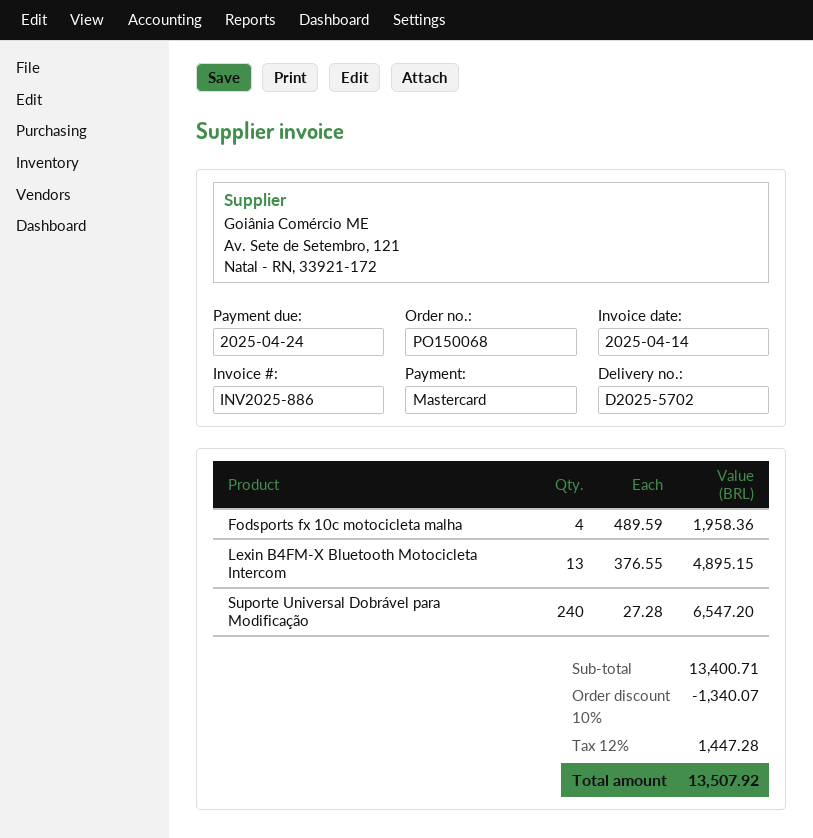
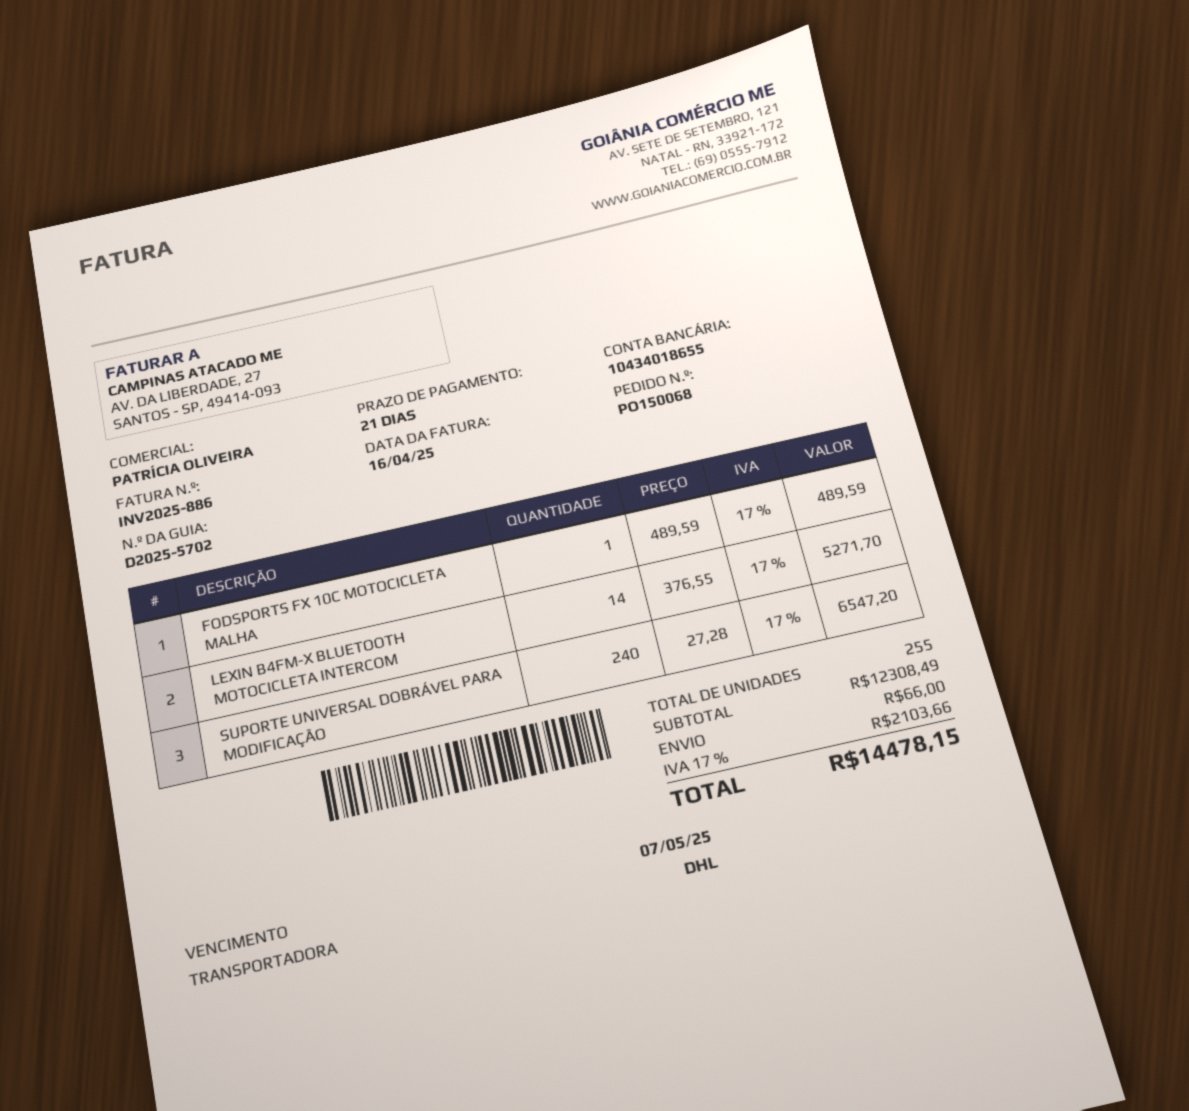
invoice date: 2025-04-14 -> 2025-04-16
due date: 2025-04-24 -> 2025-05-07
Fodsports fx 10c motocicleta malha: 4 x 489.59 = 1958.36 -> 1 x 489.59 = 489.59
Lexin B4FM-X Bluetooth Motocicleta Intercom: 13 x 376.55 = 4895.15 -> 14 x 376.55 = 5271.70
subtotal: 13400.71 -> 12308.49
discount: 10% = 1340.07 -> none
shipping: none -> 66.00
tax: 12% = 1447.28 -> 17% = 2103.66
total: 13507.92 -> 14478.15

